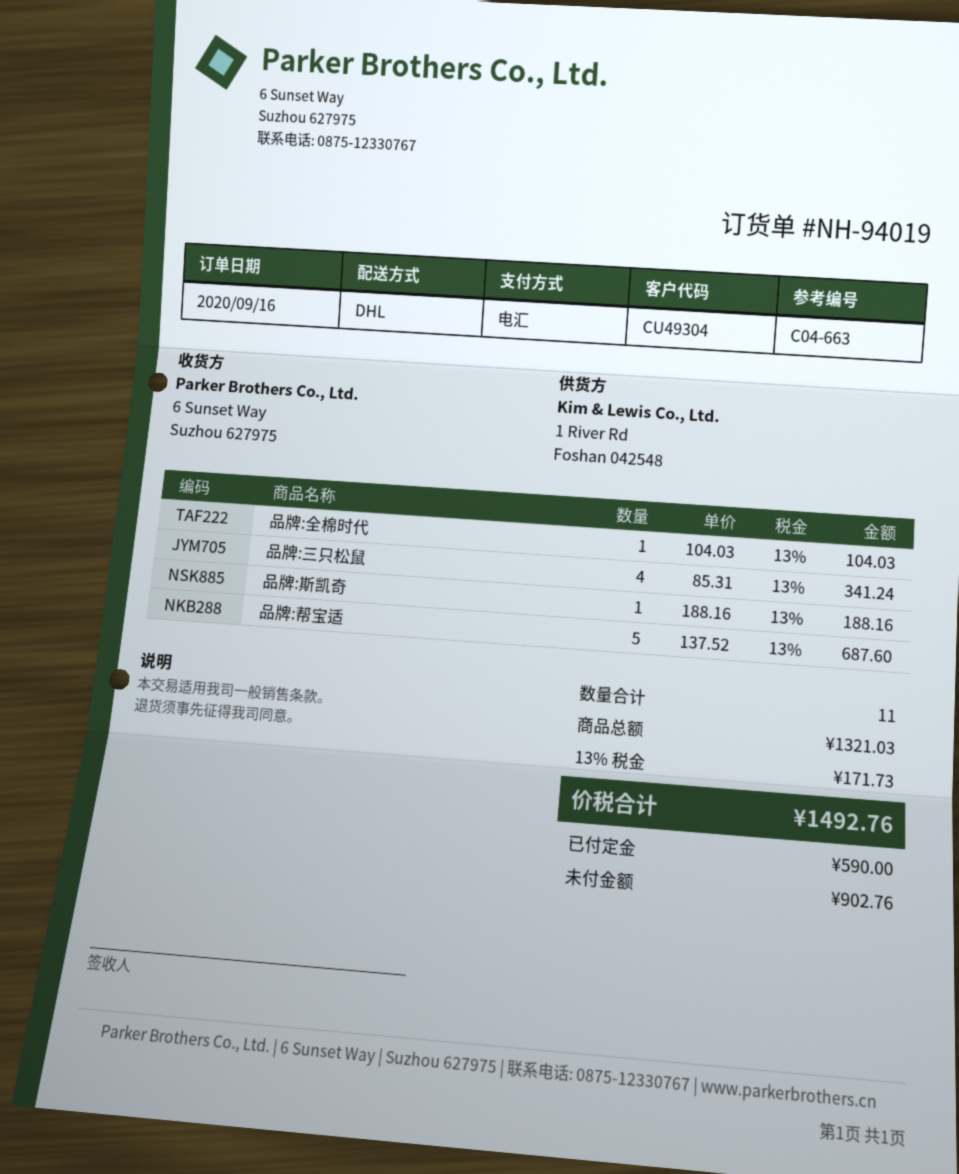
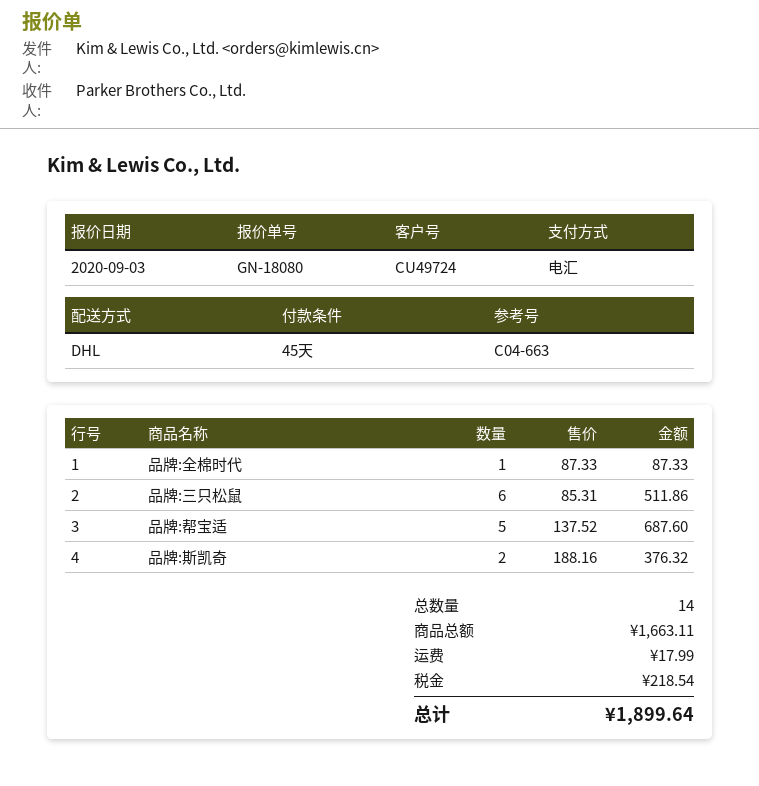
customer number: CU49304 -> CU49724
品牌:全棉时代: 1 x 104.03 = 104.03 -> 1 x 87.33 = 87.33
品牌:三只松鼠: 4 x 85.31 = 341.24 -> 6 x 85.31 = 511.86
品牌:斯凯奇: 1 x 188.16 = 188.16 -> 2 x 188.16 = 376.32
total quantity: 11 -> 14
subtotal: 1321.03 -> 1663.11
shipping: none -> 17.99
tax: 171.73 -> 218.54
total: 1492.76 -> 1899.64

